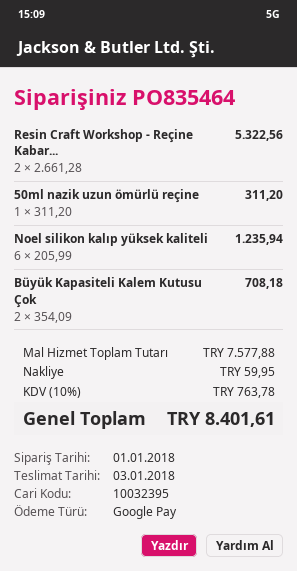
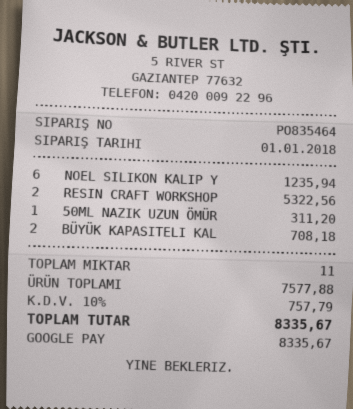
shipping: 59.95 -> none
tax: 10% = 763.78 -> 10% = 757.79
total: 8401.61 -> 8335.67

